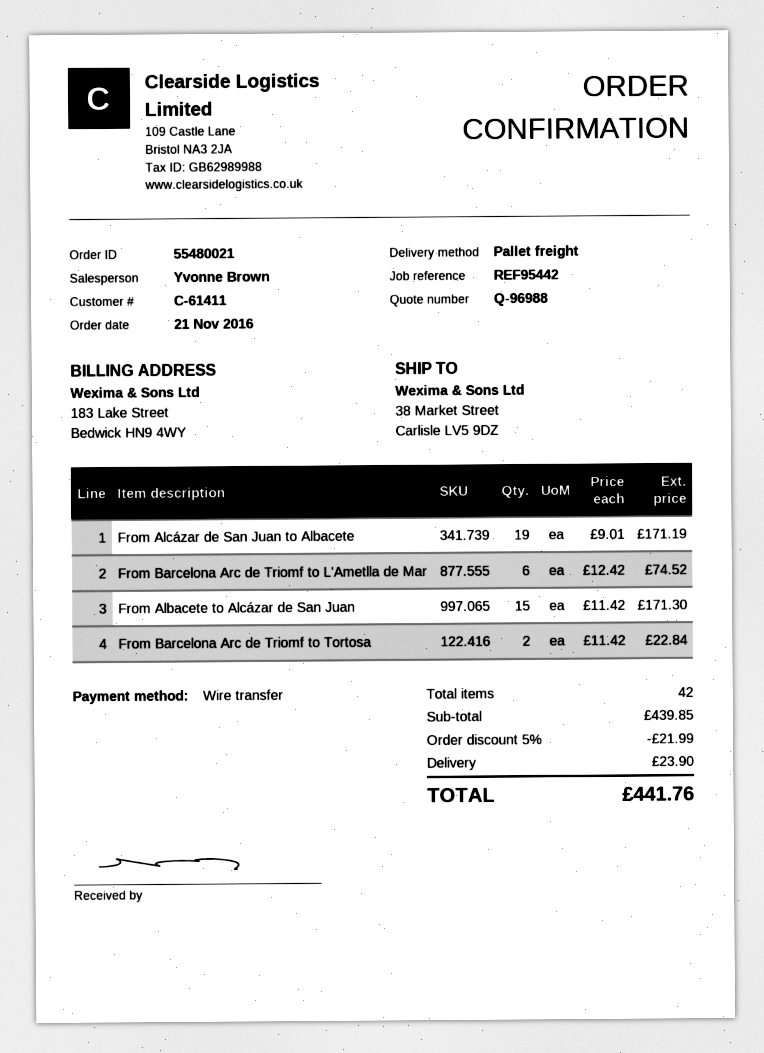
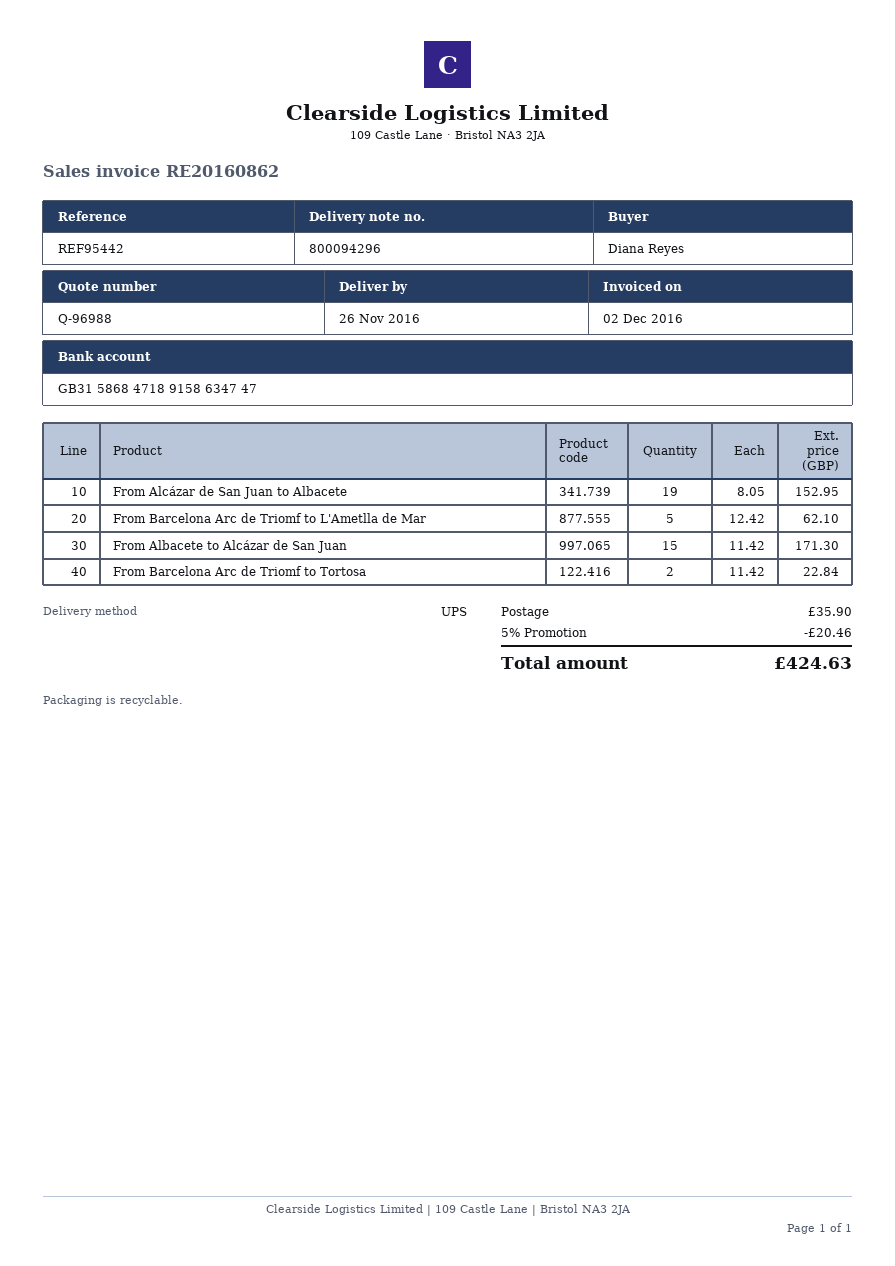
shipping method: pallet freight -> UPS
From Alcázar de San Juan to Albacete: 19 x 9.01 = 171.19 -> 19 x 8.05 = 152.95
From Barcelona Arc de Triomf to L'Ametlla de Mar: 6 x 12.42 = 74.52 -> 5 x 12.42 = 62.10
discount: 5% = 21.99 -> 5% = 20.46
shipping: 23.90 -> 35.90
total: 441.76 -> 424.63

